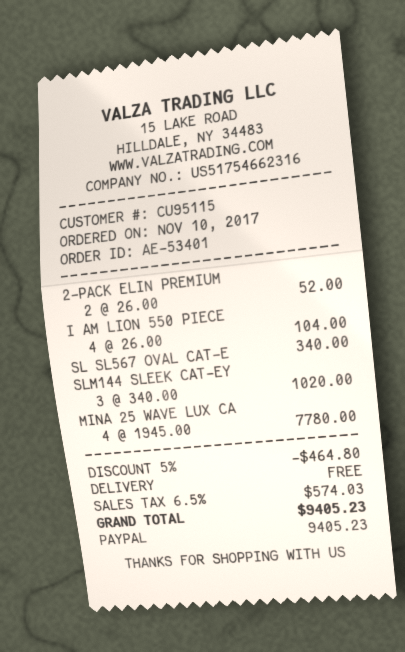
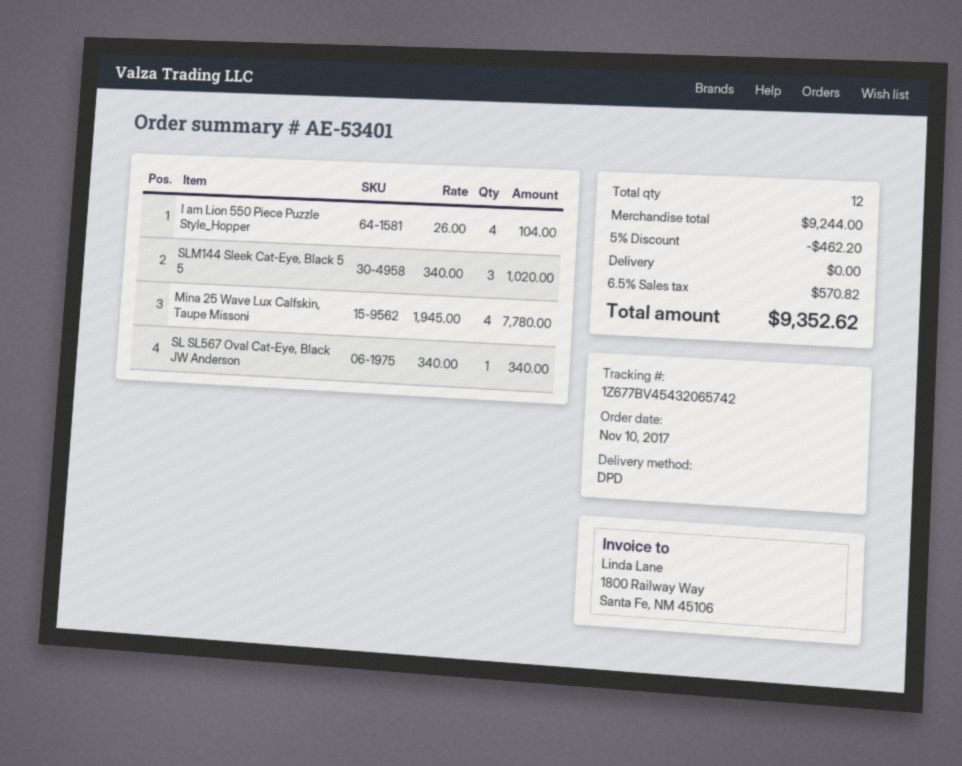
2-PACK ELIN PREMIUM: 2 x 26.00 = 52.00 -> none
discount: 5% = 464.80 -> 5% = 462.20
tax: 6.5% = 574.03 -> 6.5% = 570.82
total: 9405.23 -> 9352.62

